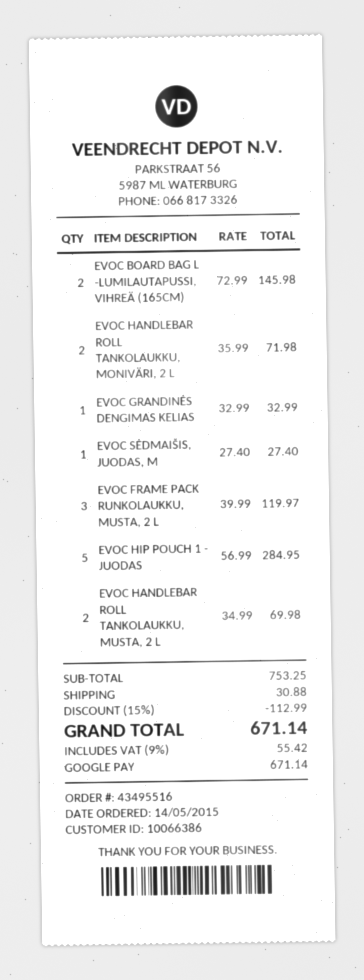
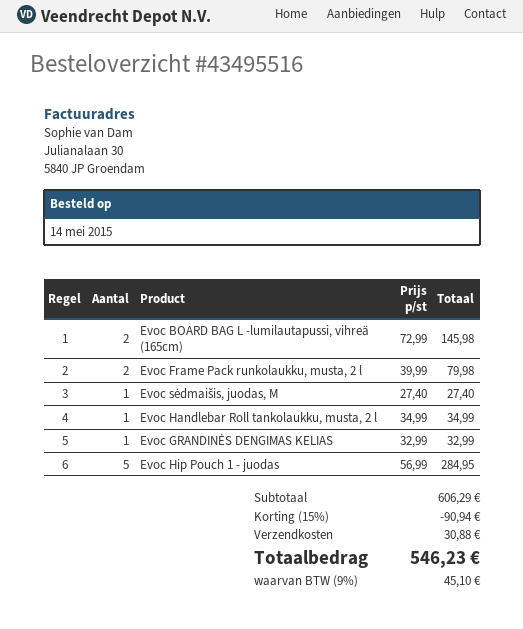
EVOC HANDLEBAR ROLL TANKOLAUKKU, MONIVÄRI, 2 L: 2 x 35.99 = 71.98 -> none
EVOC FRAME PACK RUNKOLAUKKU, MUSTA, 2 L: 3 x 39.99 = 119.97 -> 2 x 39.99 = 79.98
EVOC HANDLEBAR ROLL TANKOLAUKKU, MUSTA, 2 L: 2 x 34.99 = 69.98 -> 1 x 34.99 = 34.99
subtotal: 753.25 -> 606.29
discount: 15% = 112.99 -> 15% = 90.94
tax: 9% = 55.42 -> 9% = 45.10
total: 671.14 -> 546.23

